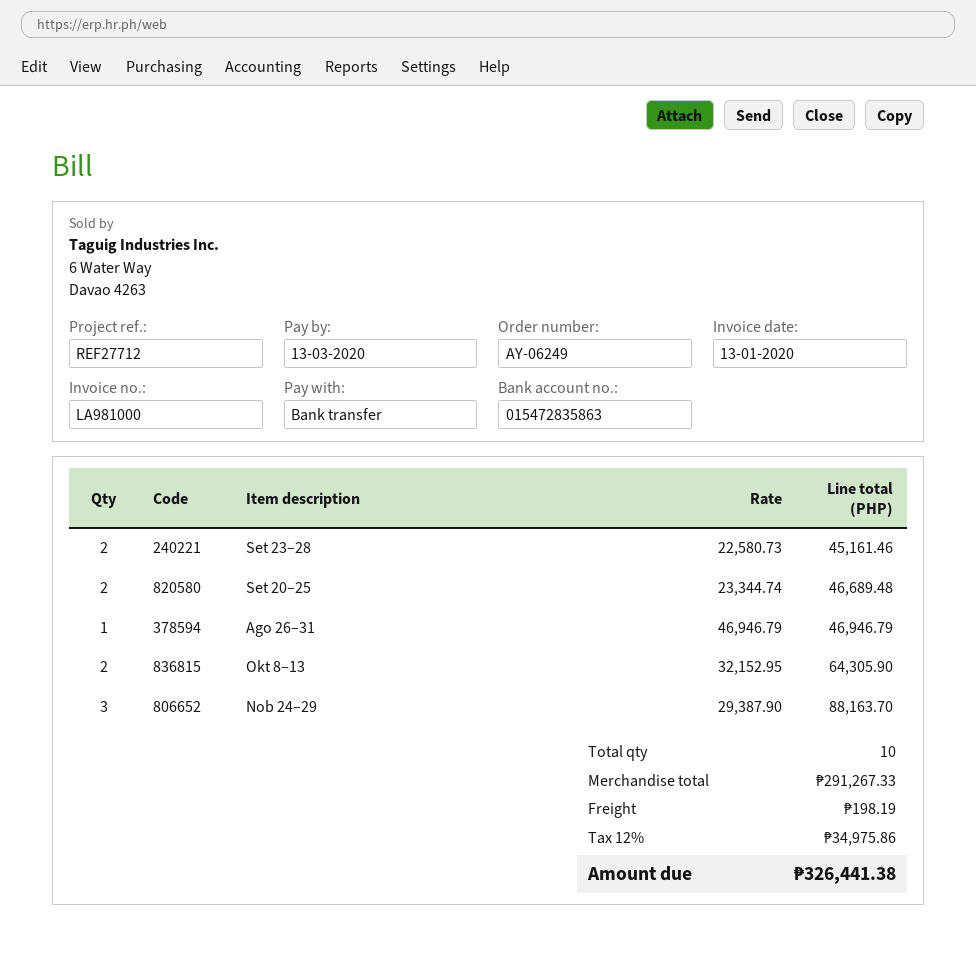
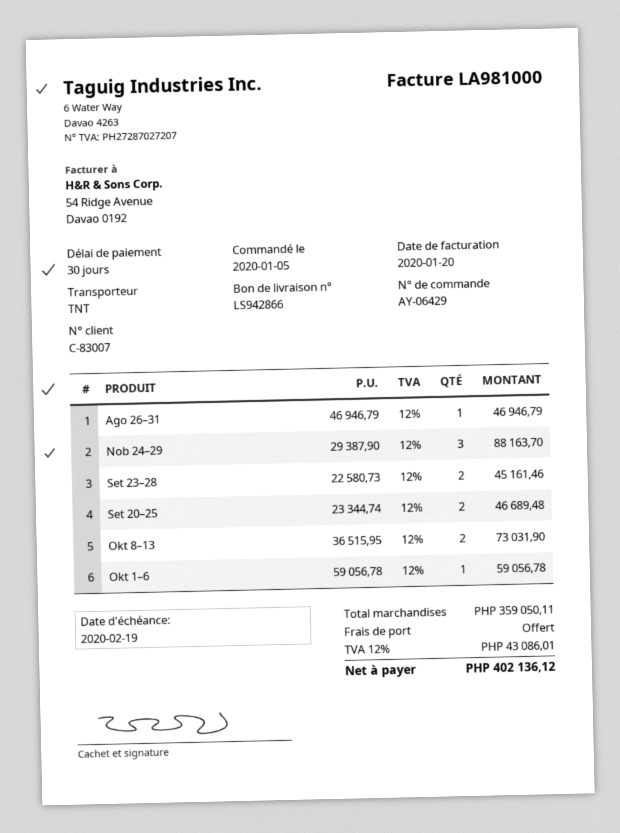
order number: AY-06249 -> AY-06429
invoice date: 2020-01-13 -> 2020-01-20
due date: 2020-03-13 -> 2020-02-19
Okt 8–13: 2 x 32152.95 = 64305.90 -> 2 x 36515.95 = 73031.90
Okt 1–6: none -> 1 x 59056.78 = 59056.78
subtotal: 291267.33 -> 359050.11
shipping: 198.19 -> 0.00
tax: 12% = 34975.86 -> 12% = 43086.01
total: 326441.38 -> 402136.12

